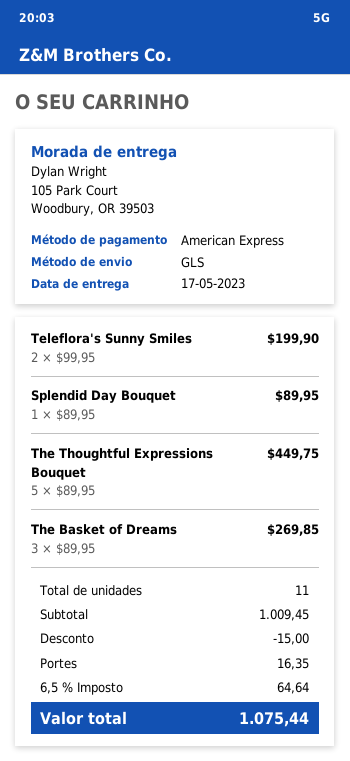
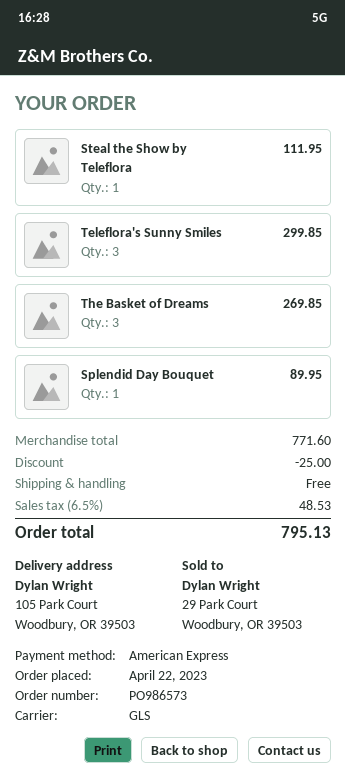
Teleflora's Sunny Smiles: 2 for 199.90 -> 3 for 299.85
The Thoughtful Expressions Bouquet: 5 for 449.75 -> none
Steal the Show by Teleflora: none -> 1 for 111.95
subtotal: 1009.45 -> 771.60
discount: 15.00 -> 25.00
shipping: 16.35 -> 0.00
tax: 6.5% = 64.64 -> 6.5% = 48.53
total: 1075.44 -> 795.13

